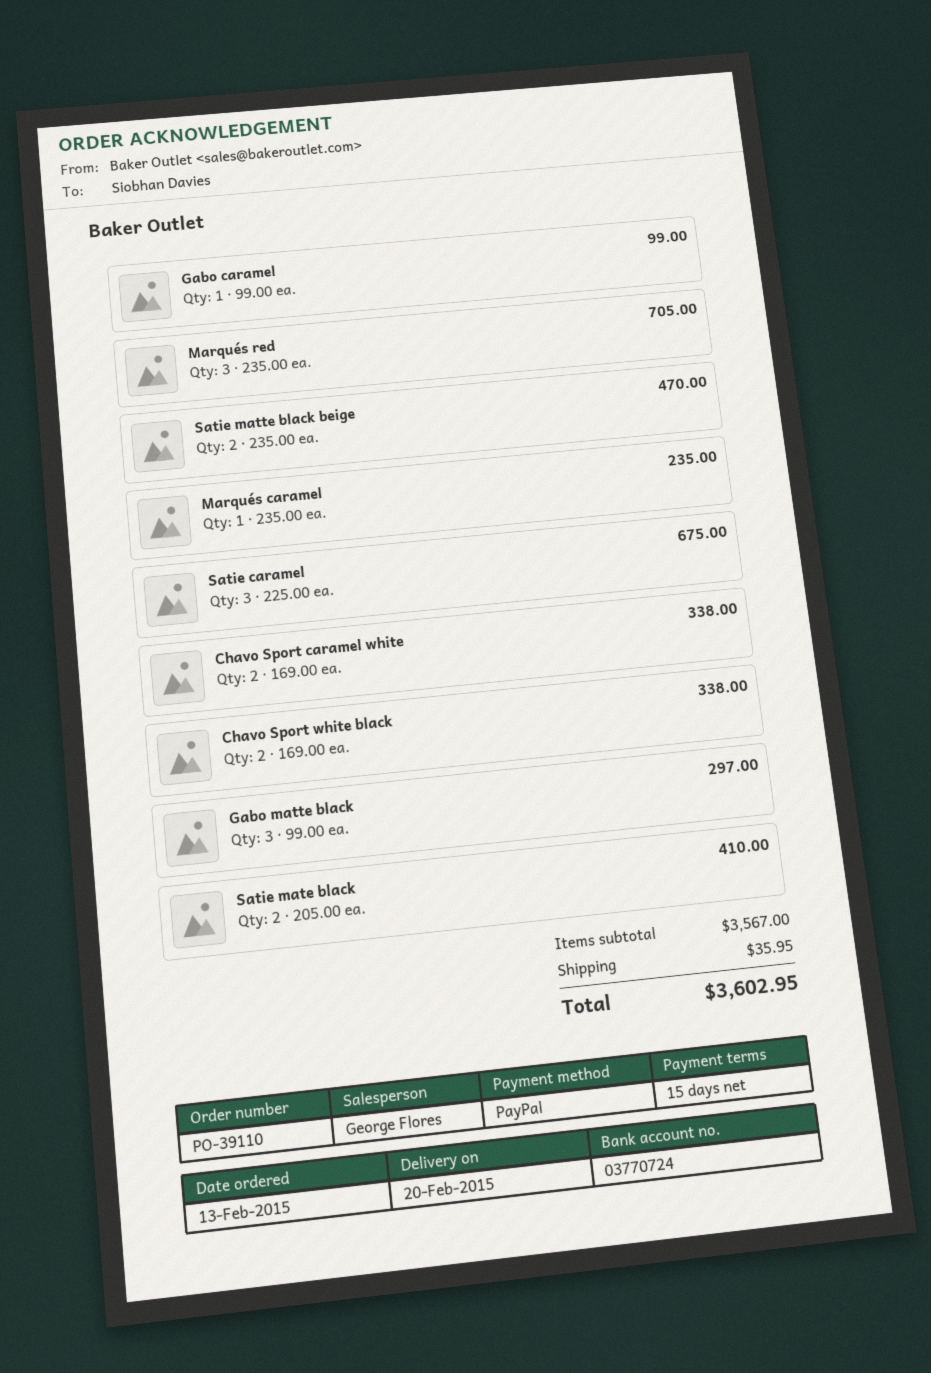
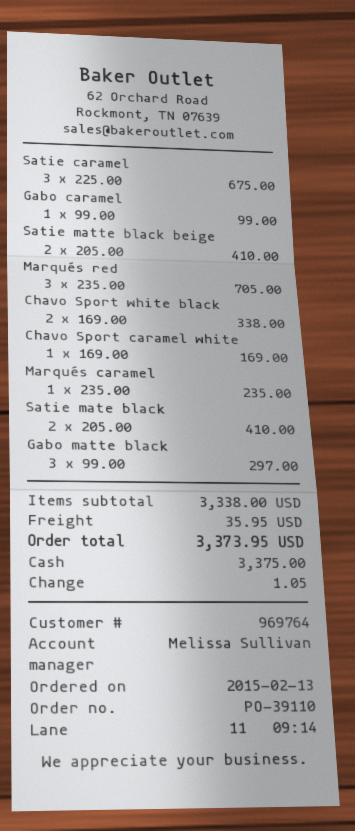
sales rep: George Flores -> Melissa Sullivan
payment method: PayPal -> cash
Satie matte black beige: 2 x 235.00 = 470.00 -> 2 x 205.00 = 410.00
Chavo Sport caramel white: 2 x 169.00 = 338.00 -> 1 x 169.00 = 169.00
subtotal: 3567.00 -> 3338.00
total: 3602.95 -> 3373.95

